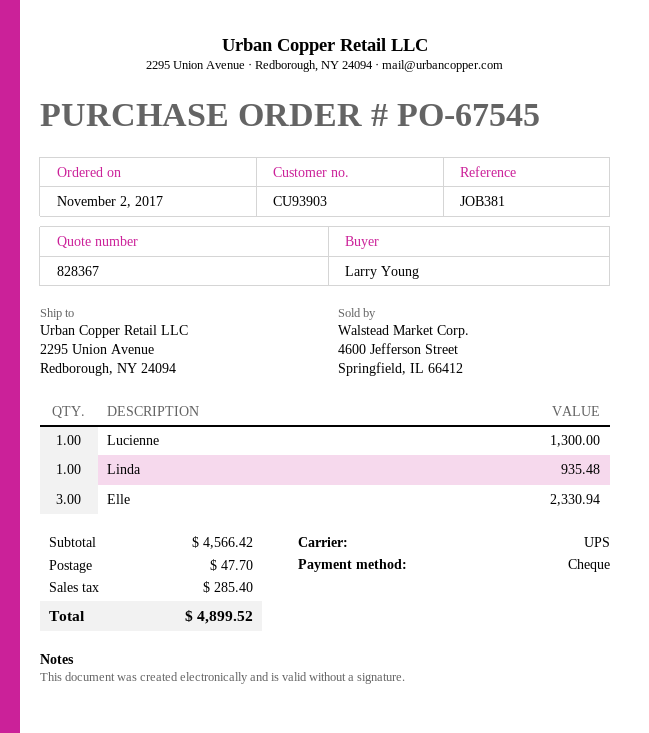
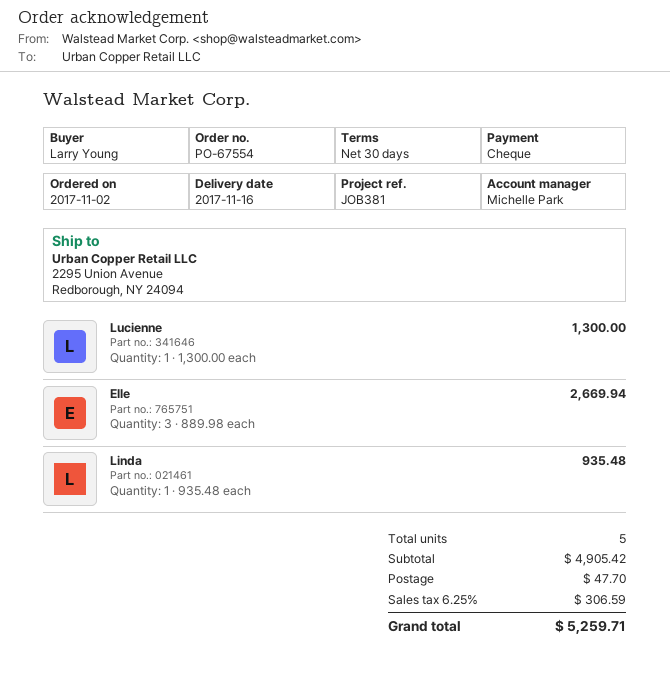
order number: PO-67545 -> PO-67554
Elle: 3 for 2330.94 -> 3 for 2669.94
subtotal: 4566.42 -> 4905.42
tax: 285.40 -> 306.59
total: 4899.52 -> 5259.71

